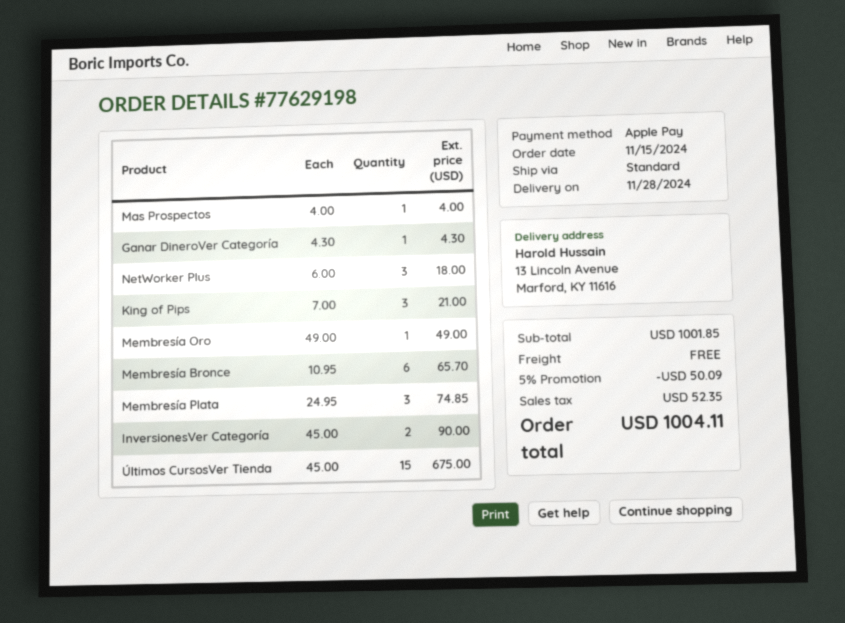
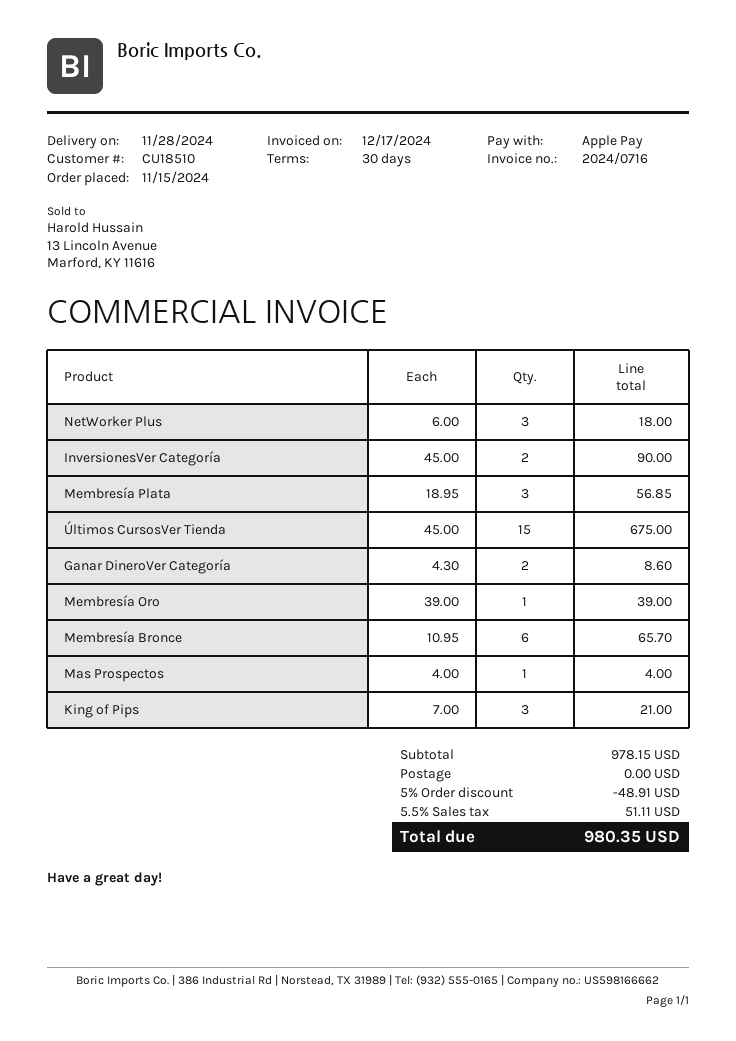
Ganar DineroVer Categoría: 1 x 4.30 = 4.30 -> 2 x 4.30 = 8.60
Membresía Oro: 1 x 49.00 = 49.00 -> 1 x 39.00 = 39.00
Membresía Plata: 3 x 24.95 = 74.85 -> 3 x 18.95 = 56.85
subtotal: 1001.85 -> 978.15
discount: 5% = 50.09 -> 5% = 48.91
tax: 52.35 -> 51.11
total: 1004.11 -> 980.35

